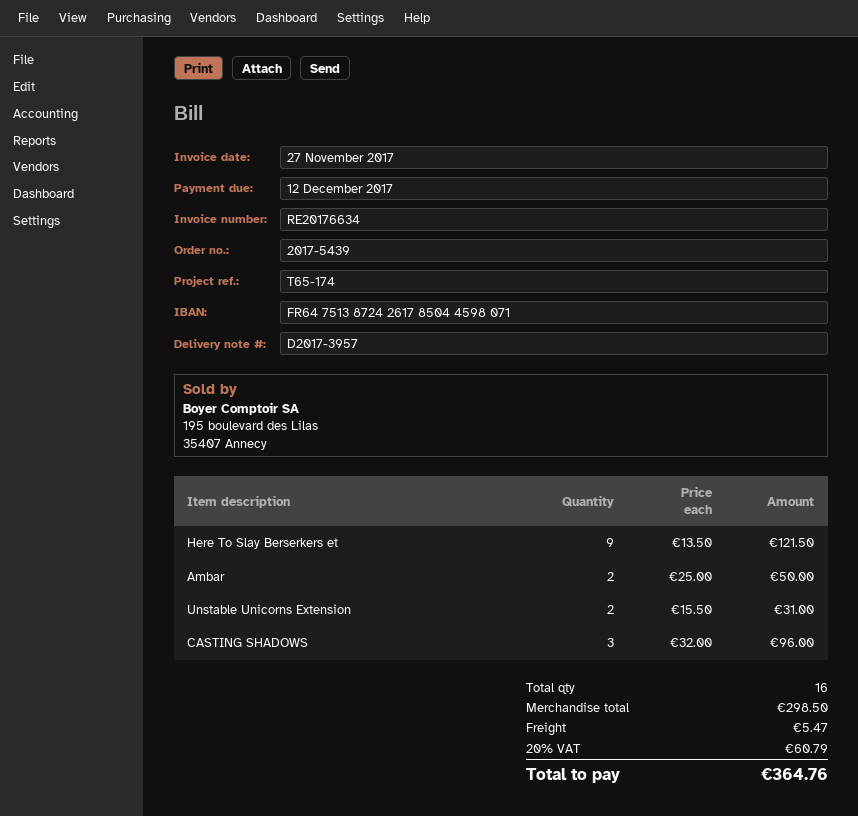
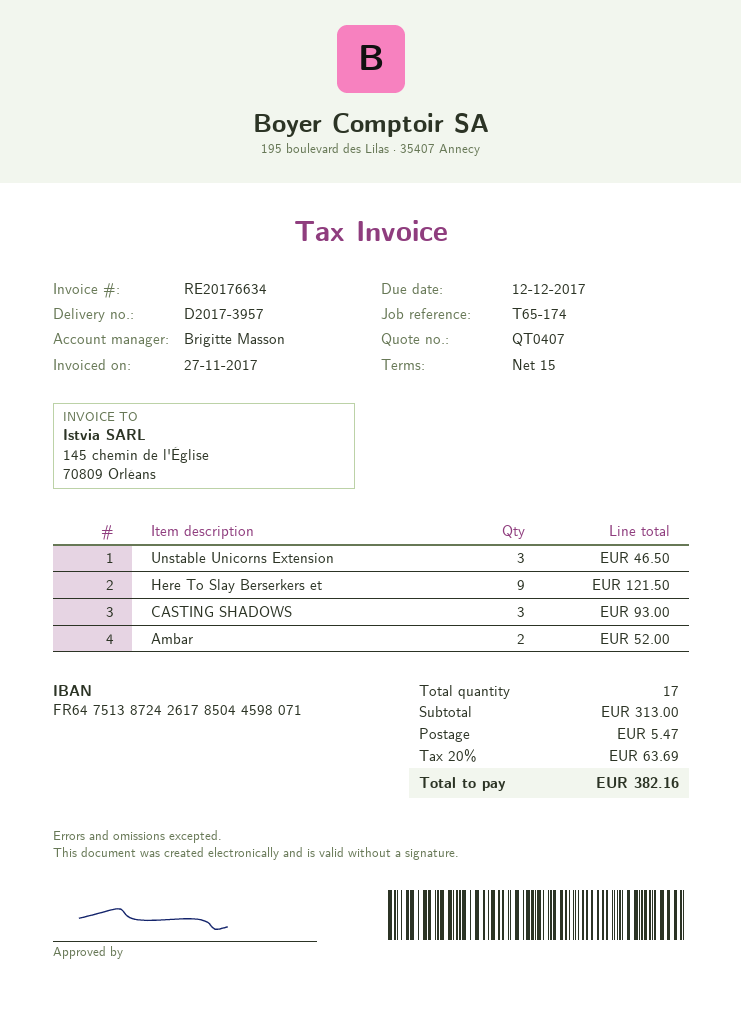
Ambar: 2 for 50.00 -> 2 for 52.00
Unstable Unicorns Extension: 2 for 31.00 -> 3 for 46.50
CASTING SHADOWS: 3 for 96.00 -> 3 for 93.00
total quantity: 16 -> 17
subtotal: 298.50 -> 313.00
tax: 20% = 60.79 -> 20% = 63.69
total: 364.76 -> 382.16

